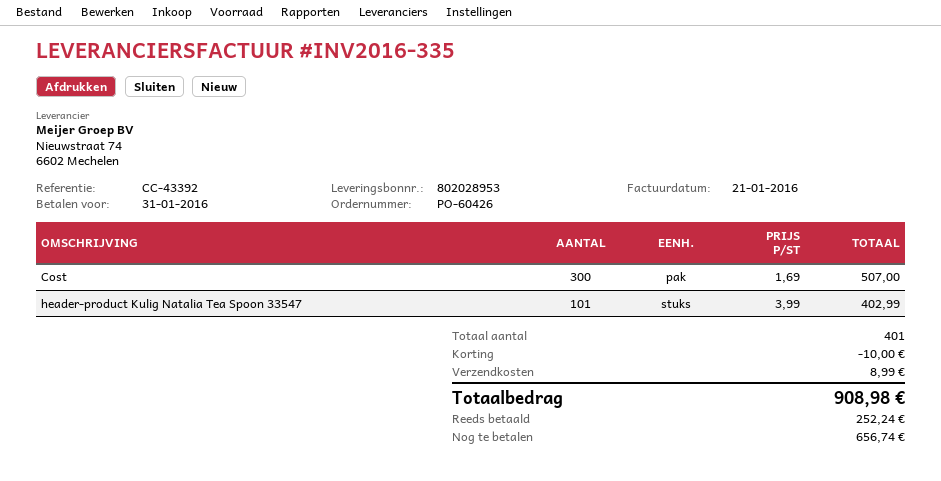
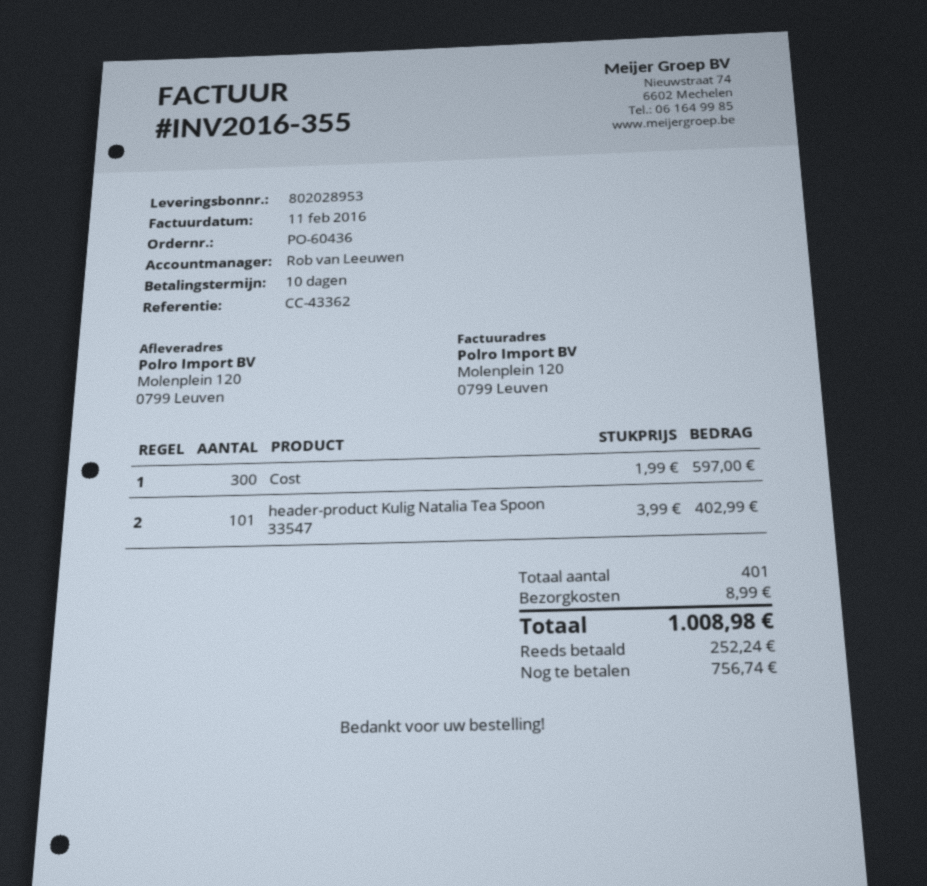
order number: PO-60426 -> PO-60436
invoice number: INV2016-335 -> INV2016-355
invoice date: 2016-01-21 -> 2016-02-11
reference: CC-43392 -> CC-43362
Cost: 300 x 1.69 = 507.00 -> 300 x 1.99 = 597.00
discount: 10.00 -> none
total: 908.98 -> 1008.98
balance: 656.74 -> 756.74

